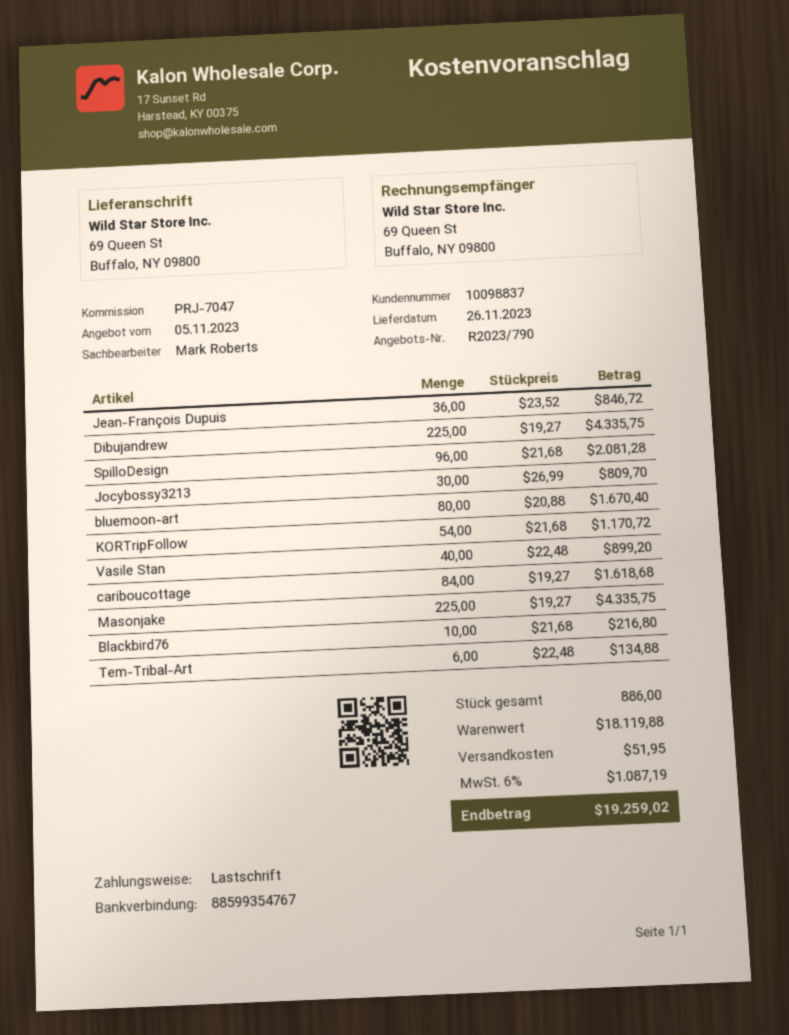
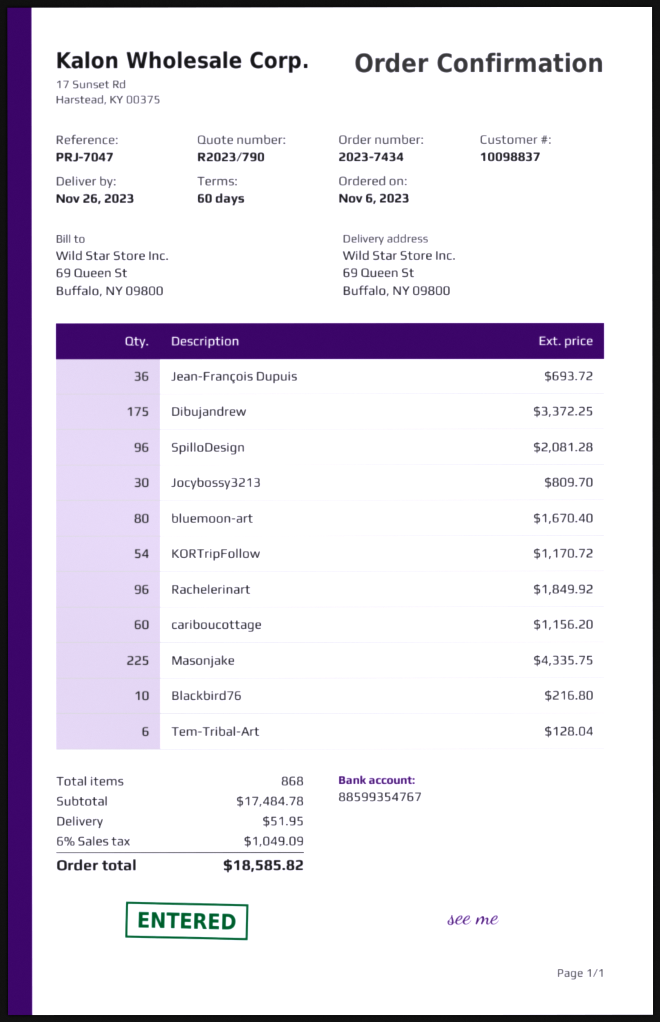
Jean-François Dupuis: 36 for 846.72 -> 36 for 693.72
Dibujandrew: 225 for 4335.75 -> 175 for 3372.25
Vasile Stan: 40 for 899.20 -> none
cariboucottage: 84 for 1618.68 -> 60 for 1156.20
Tem-Tribal-Art: 6 for 134.88 -> 6 for 128.04
Rachelerinart: none -> 96 for 1849.92
total quantity: 886 -> 868
subtotal: 18119.88 -> 17484.78
tax: 6% = 1087.19 -> 6% = 1049.09
total: 19259.02 -> 18585.82

